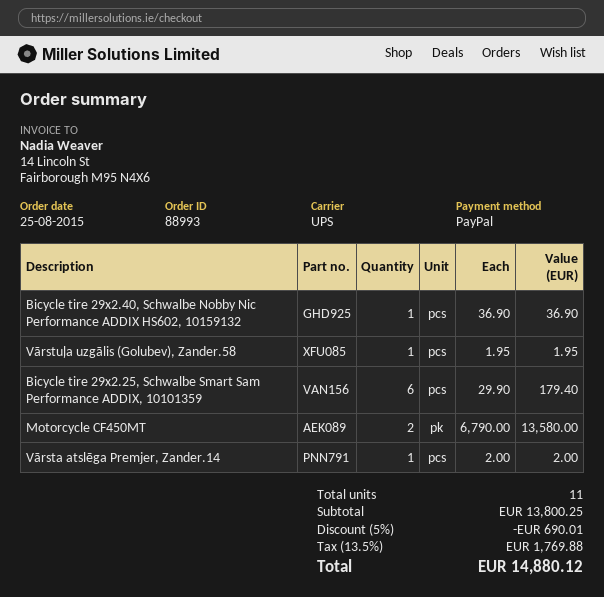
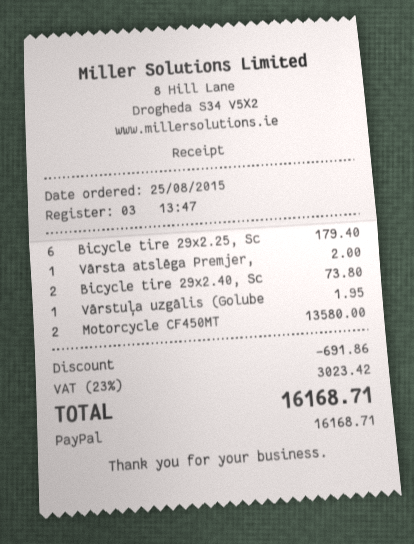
Bicycle tire 29x2.40, Schwalbe Nobby Nic Performance ADDIX HS602, 10159132: 1 for 36.90 -> 2 for 73.80
discount: 690.01 -> 691.86
tax: 13.5% = 1769.88 -> 23% = 3023.42
total: 14880.12 -> 16168.71

